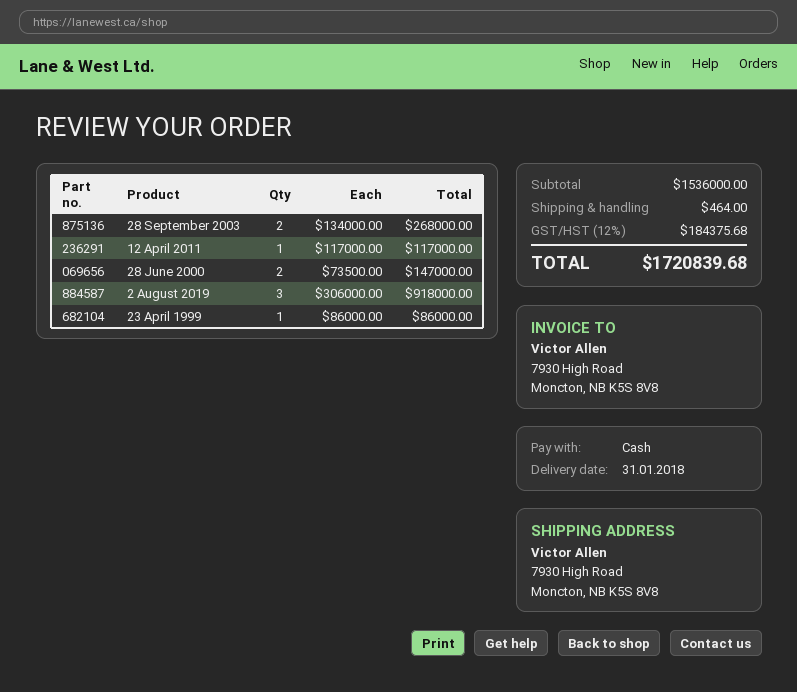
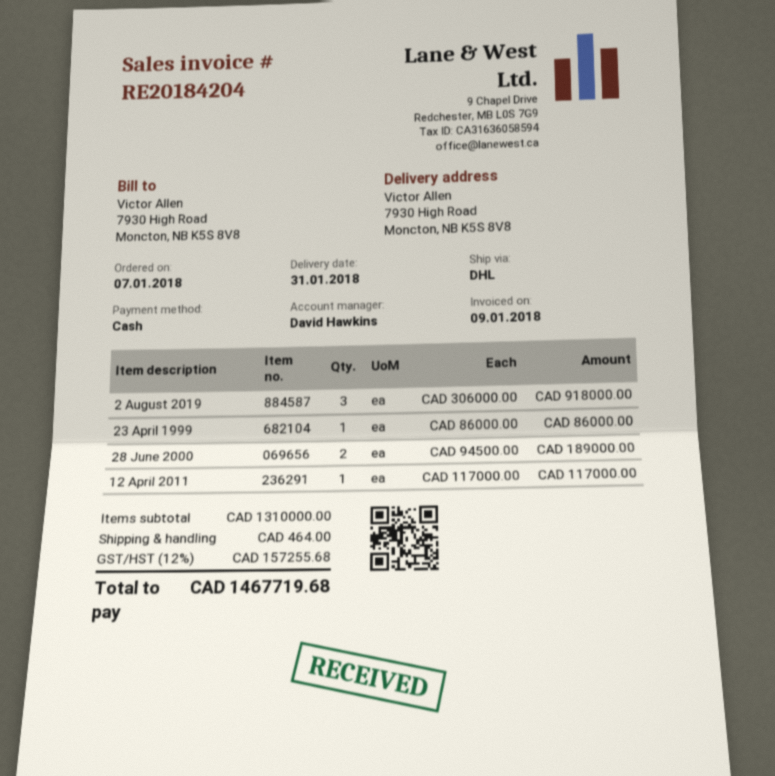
28 September 2003: 2 x 134000.00 = 268000.00 -> none
28 June 2000: 2 x 73500.00 = 147000.00 -> 2 x 94500.00 = 189000.00
subtotal: 1536000.00 -> 1310000.00
tax: 12% = 184375.68 -> 12% = 157255.68
total: 1720839.68 -> 1467719.68

